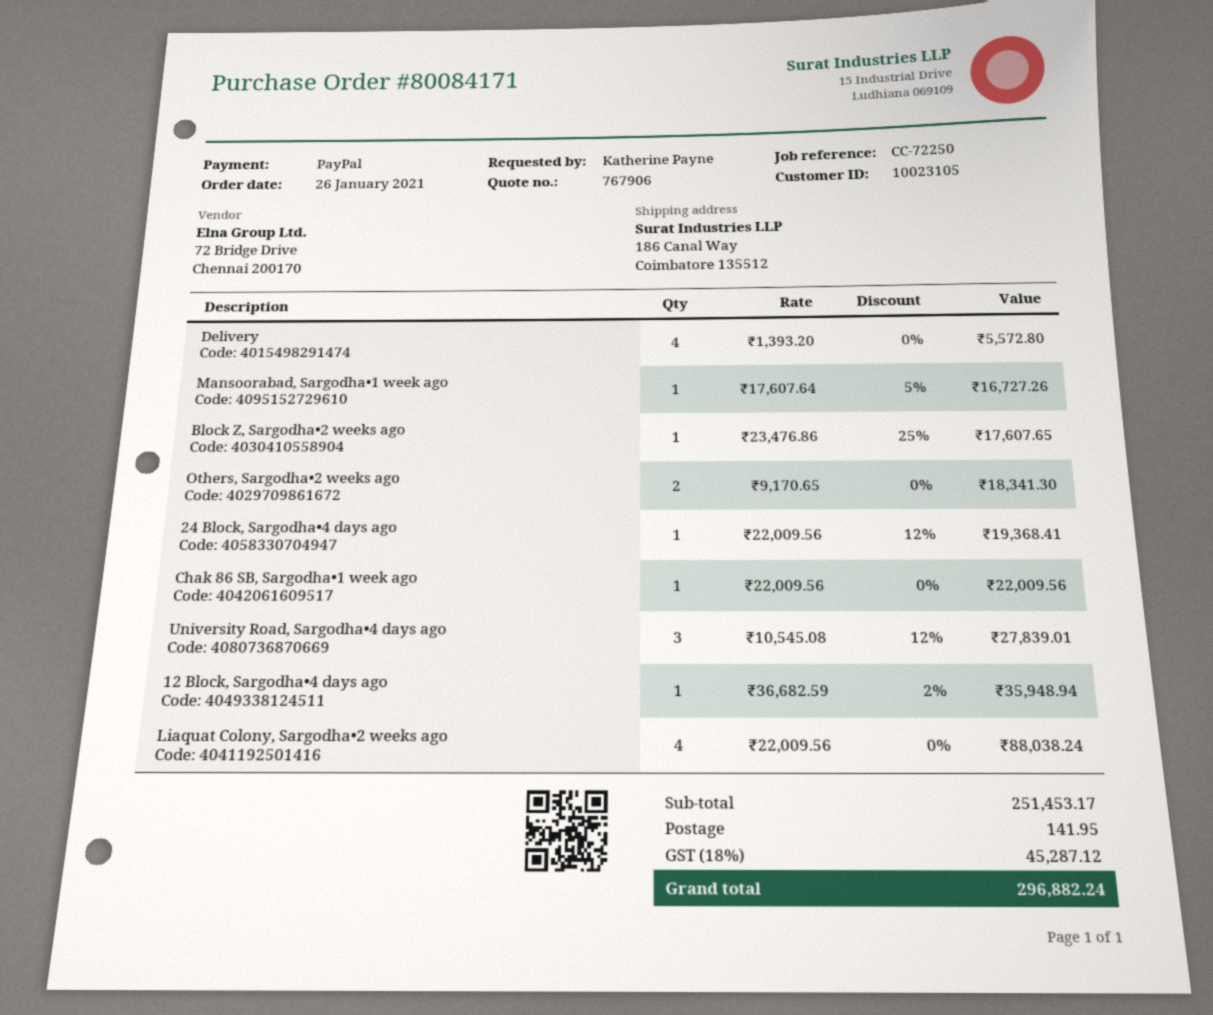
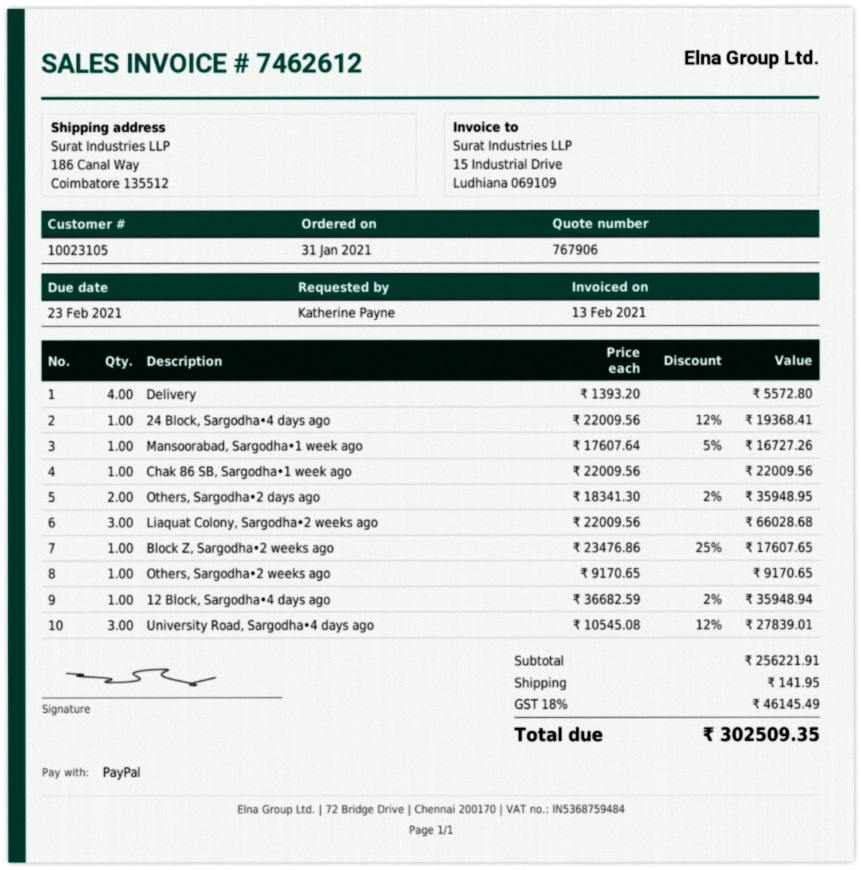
order date: 2021-01-26 -> 2021-01-31
Others, Sargodha•2 weeks ago: 2 x 9170.65 = 18341.30 -> 1 x 9170.65 = 9170.65
Liaquat Colony, Sargodha•2 weeks ago: 4 x 22009.56 = 88038.24 -> 3 x 22009.56 = 66028.68
Others, Sargodha•2 days ago: none -> 2 x 18341.30 - 2% = 35948.95
subtotal: 251453.17 -> 256221.91
tax: 18% = 45287.12 -> 18% = 46145.49
total: 296882.24 -> 302509.35

